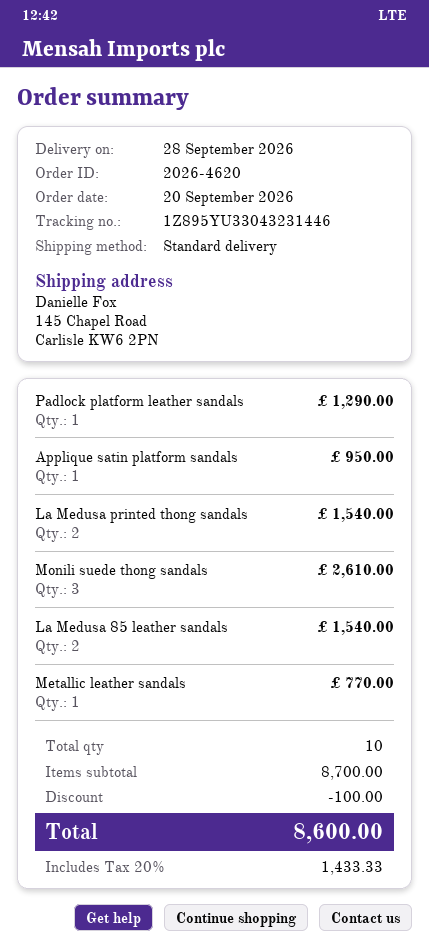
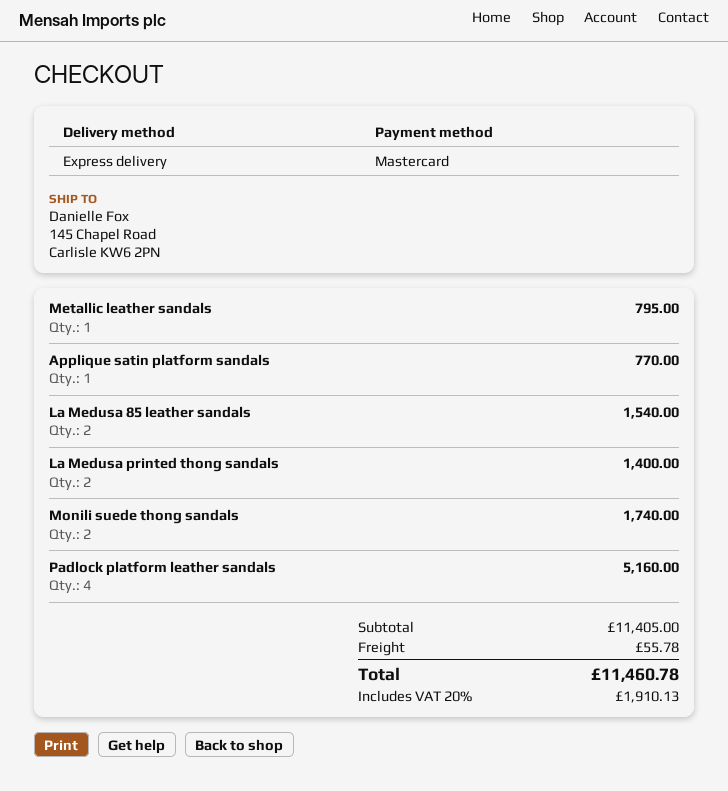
shipping method: standard -> express
Padlock platform leather sandals: 1 for 1290.00 -> 4 for 5160.00
Applique satin platform sandals: 1 for 950.00 -> 1 for 770.00
La Medusa printed thong sandals: 2 for 1540.00 -> 2 for 1400.00
Monili suede thong sandals: 3 for 2610.00 -> 2 for 1740.00
Metallic leather sandals: 1 for 770.00 -> 1 for 795.00
subtotal: 8700.00 -> 11405.00
discount: 100.00 -> none
shipping: none -> 55.78
tax: 20% = 1433.33 -> 20% = 1910.13
total: 8600.00 -> 11460.78

